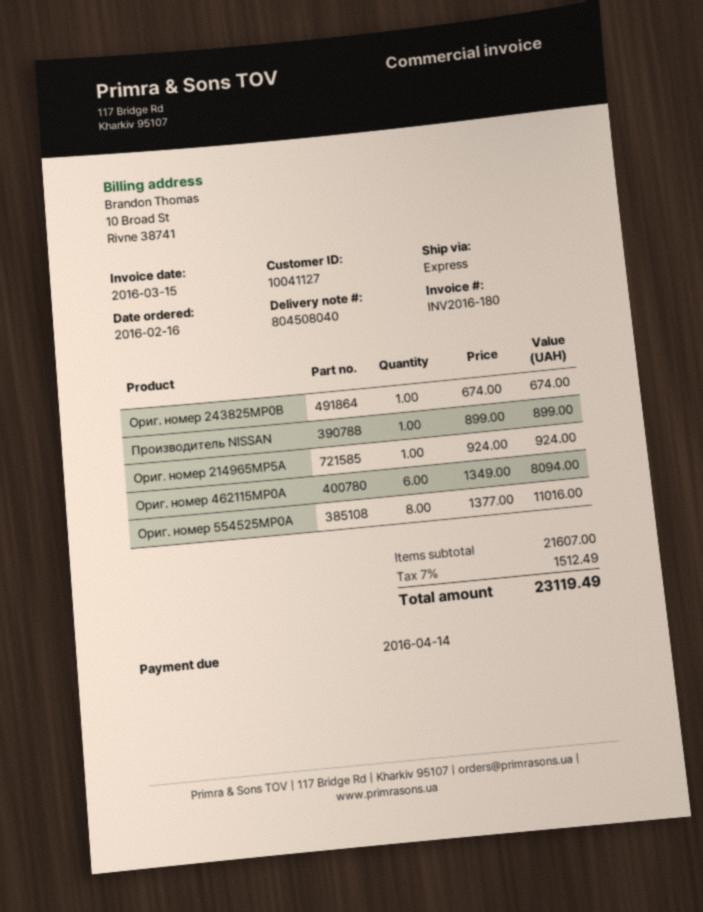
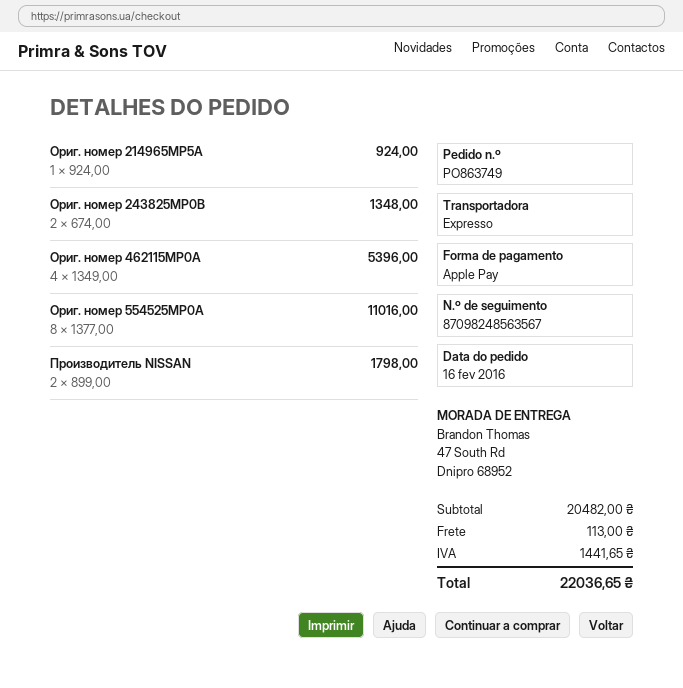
Ориг. номер 243825MP0B: 1 x 674.00 = 674.00 -> 2 x 674.00 = 1348.00
Производитель NISSAN: 1 x 899.00 = 899.00 -> 2 x 899.00 = 1798.00
Ориг. номер 462115MP0A: 6 x 1349.00 = 8094.00 -> 4 x 1349.00 = 5396.00
subtotal: 21607.00 -> 20482.00
shipping: none -> 113.00
tax: 1512.49 -> 1441.65
total: 23119.49 -> 22036.65

